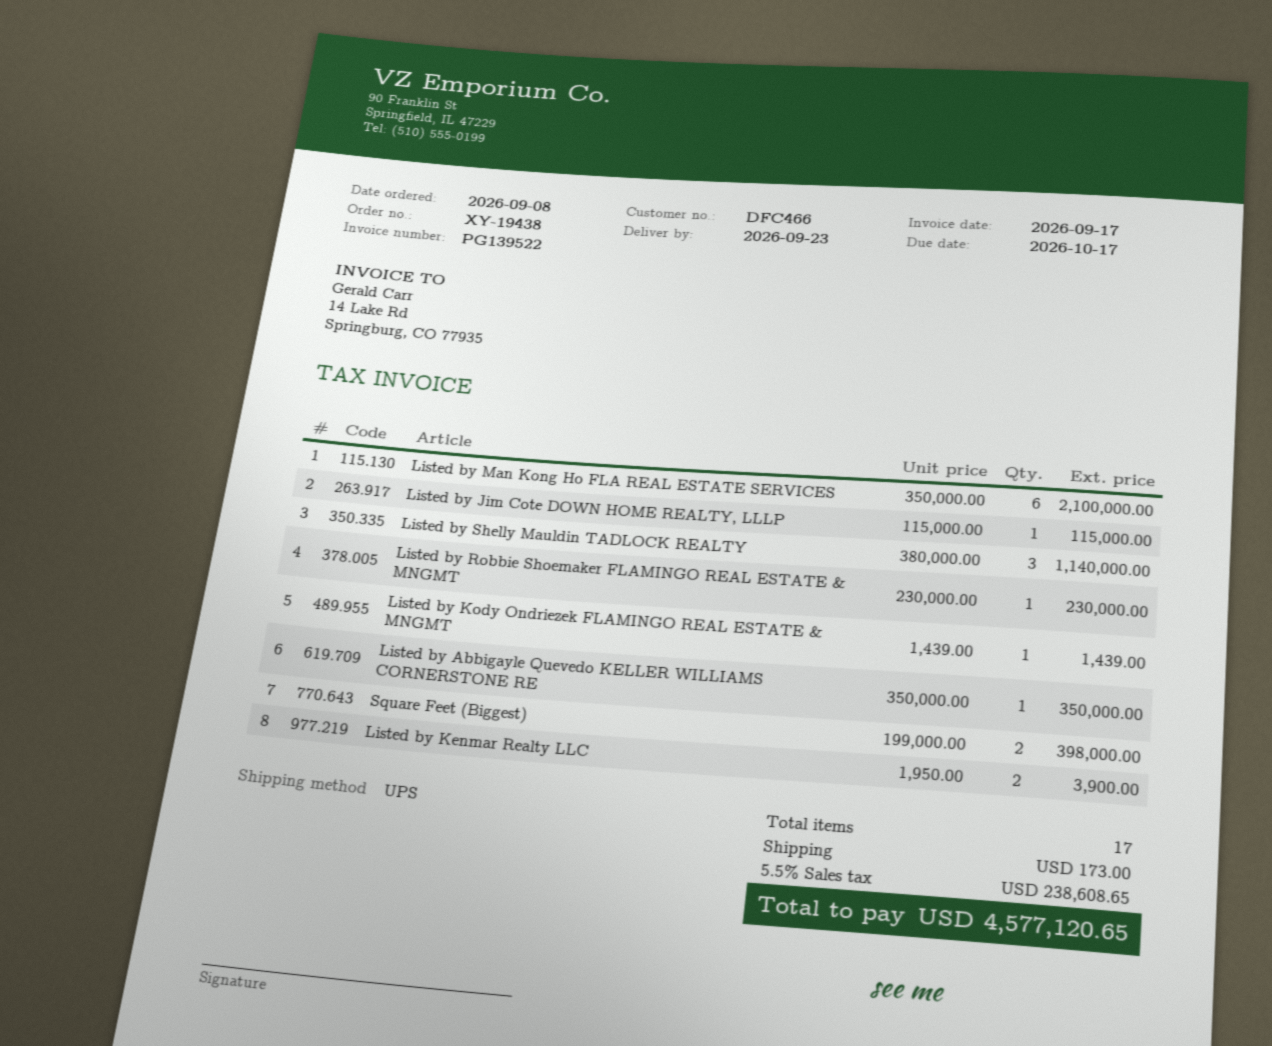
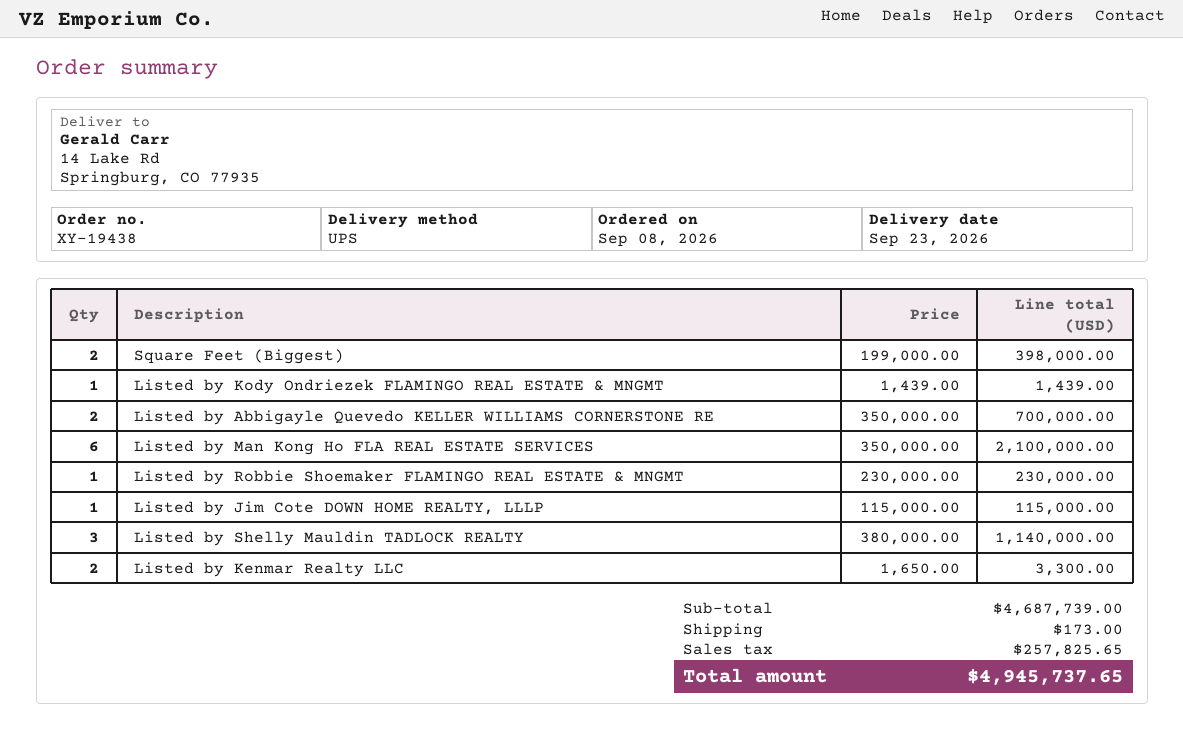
Listed by Abbigayle Quevedo KELLER WILLIAMS CORNERSTONE RE: 1 x 350000.00 = 350000.00 -> 2 x 350000.00 = 700000.00
Listed by Kenmar Realty LLC: 2 x 1950.00 = 3900.00 -> 2 x 1650.00 = 3300.00
tax: 238608.65 -> 257825.65
total: 4577120.65 -> 4945737.65

